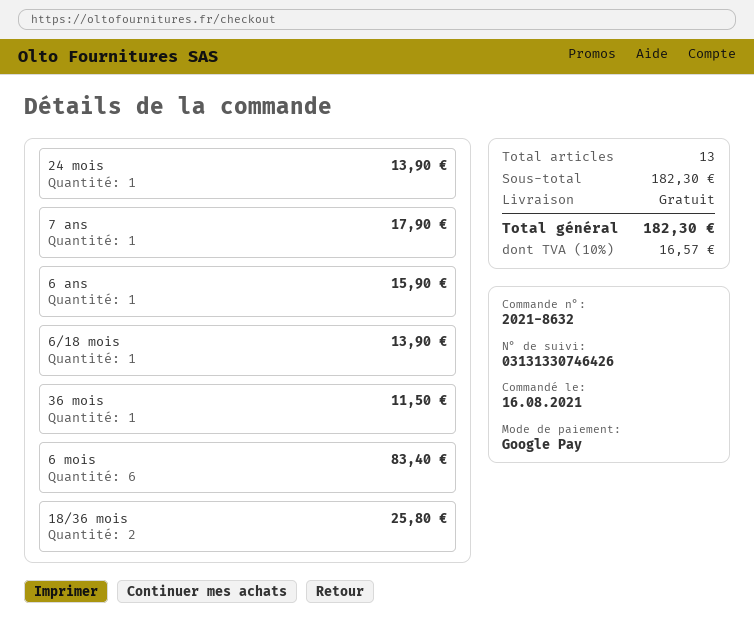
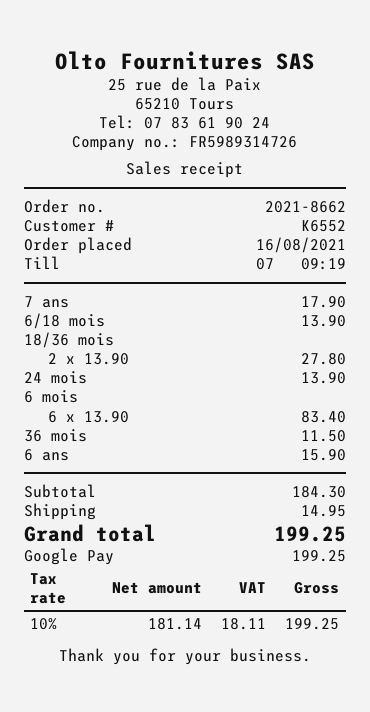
order number: 2021-8632 -> 2021-8662
18/36 mois: 2 for 25.80 -> 2 for 27.80
subtotal: 182.30 -> 184.30
shipping: 0.00 -> 14.95
tax: 10% = 16.57 -> 10% = 18.11
total: 182.30 -> 199.25

